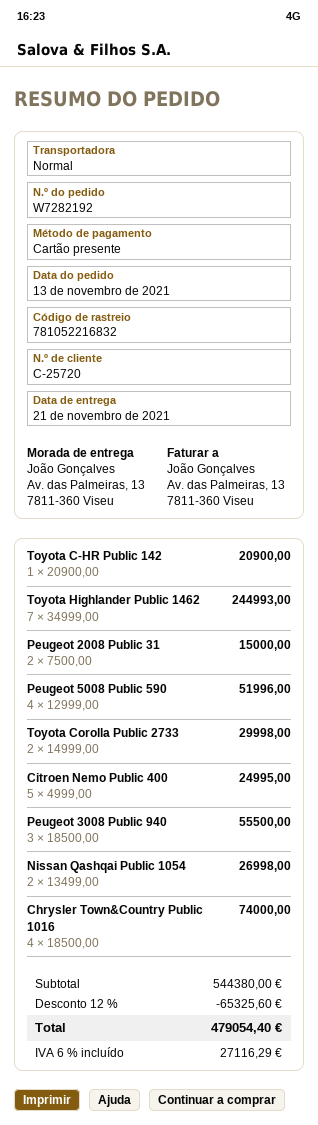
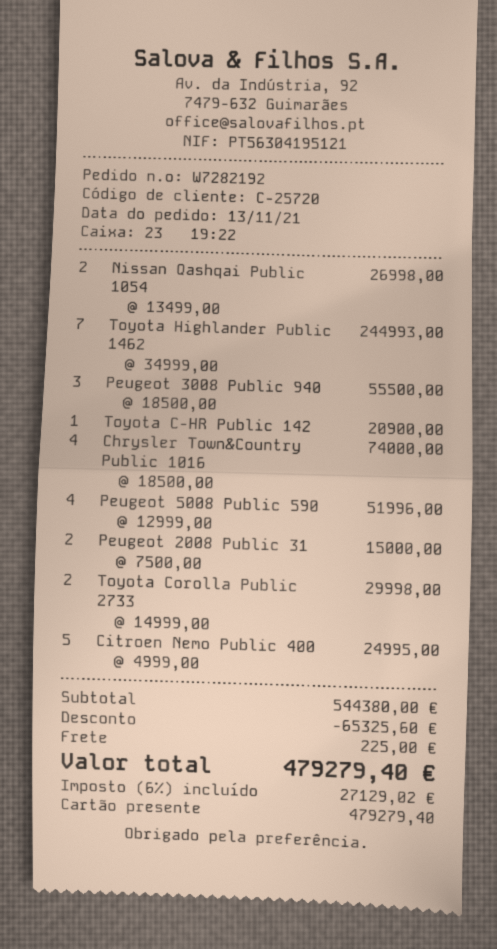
shipping: none -> 225.00
tax: 6% = 27116.29 -> 6% = 27129.02
total: 479054.40 -> 479279.40

